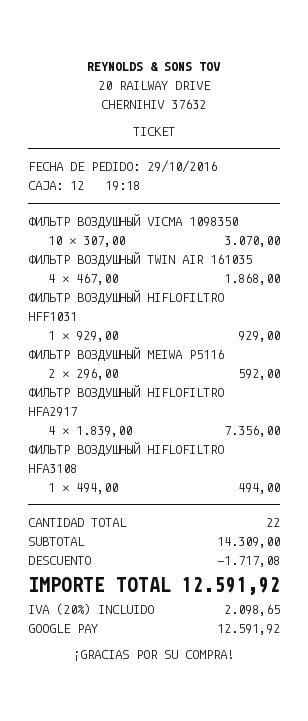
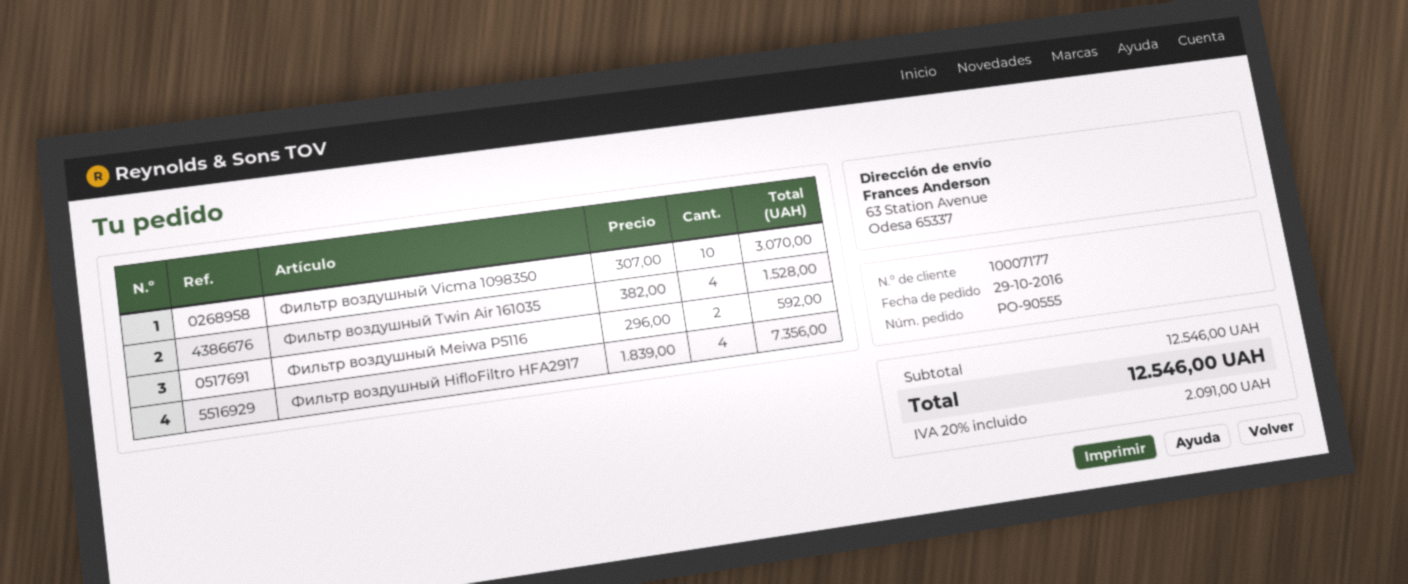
ФИЛЬТР ВОЗДУШНЫЙ TWIN AIR 161035: 4 x 467.00 = 1868.00 -> 4 x 382.00 = 1528.00
ФИЛЬТР ВОЗДУШНЫЙ HIFLOFILTRO HFF1031: 1 x 929.00 = 929.00 -> none
ФИЛЬТР ВОЗДУШНЫЙ HIFLOFILTRO HFA3108: 1 x 494.00 = 494.00 -> none
subtotal: 14309.00 -> 12546.00
discount: 1717.08 -> none
tax: 20% = 2098.65 -> 20% = 2091.00
total: 12591.92 -> 12546.00

